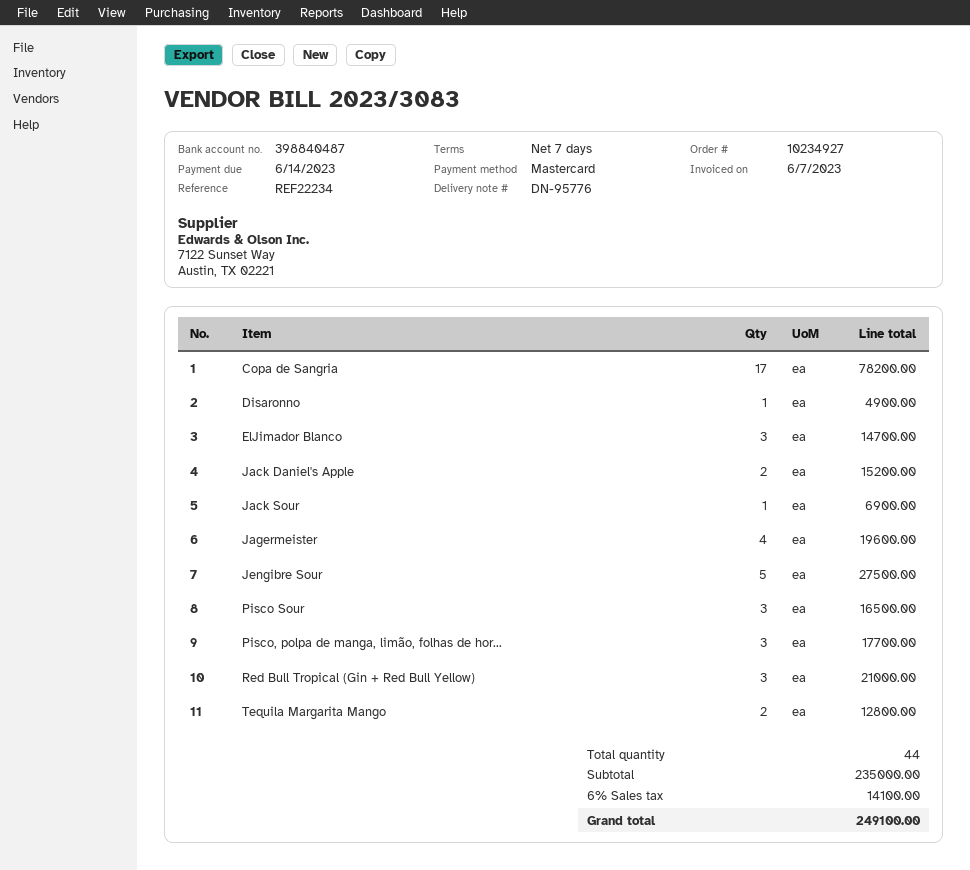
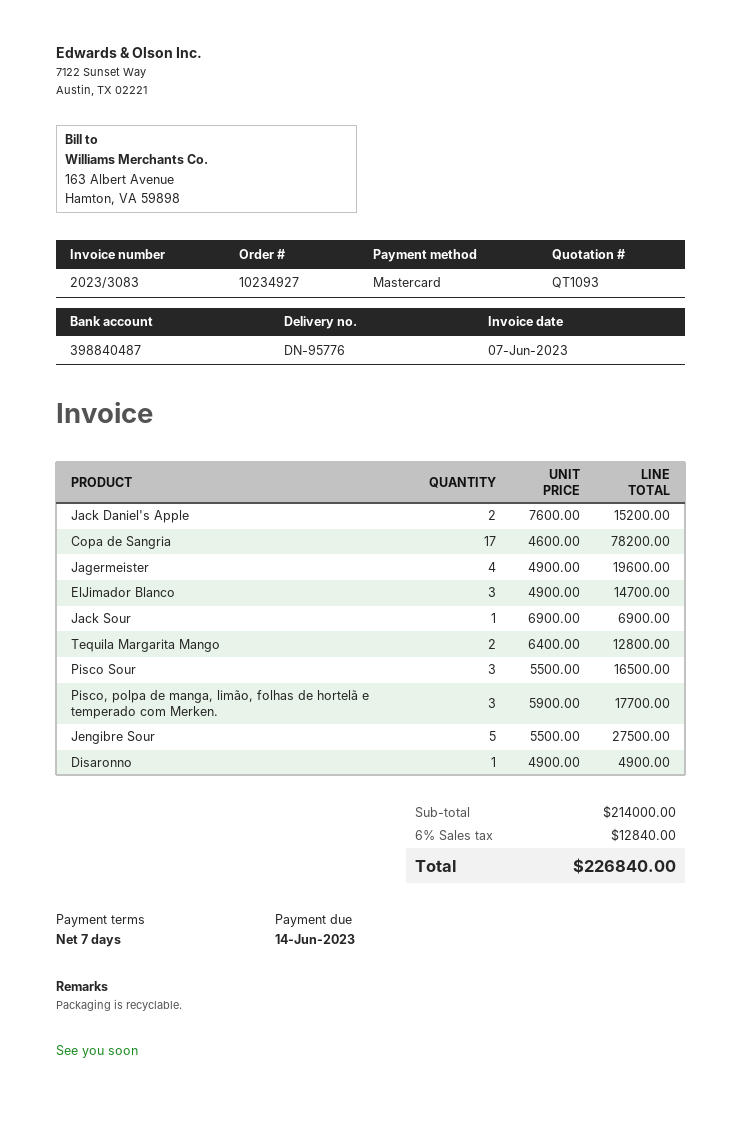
Red Bull Tropical (Gin + Red Bull Yellow): 3 for 21000.00 -> none
subtotal: 235000.00 -> 214000.00
tax: 6% = 14100.00 -> 6% = 12840.00
total: 249100.00 -> 226840.00

